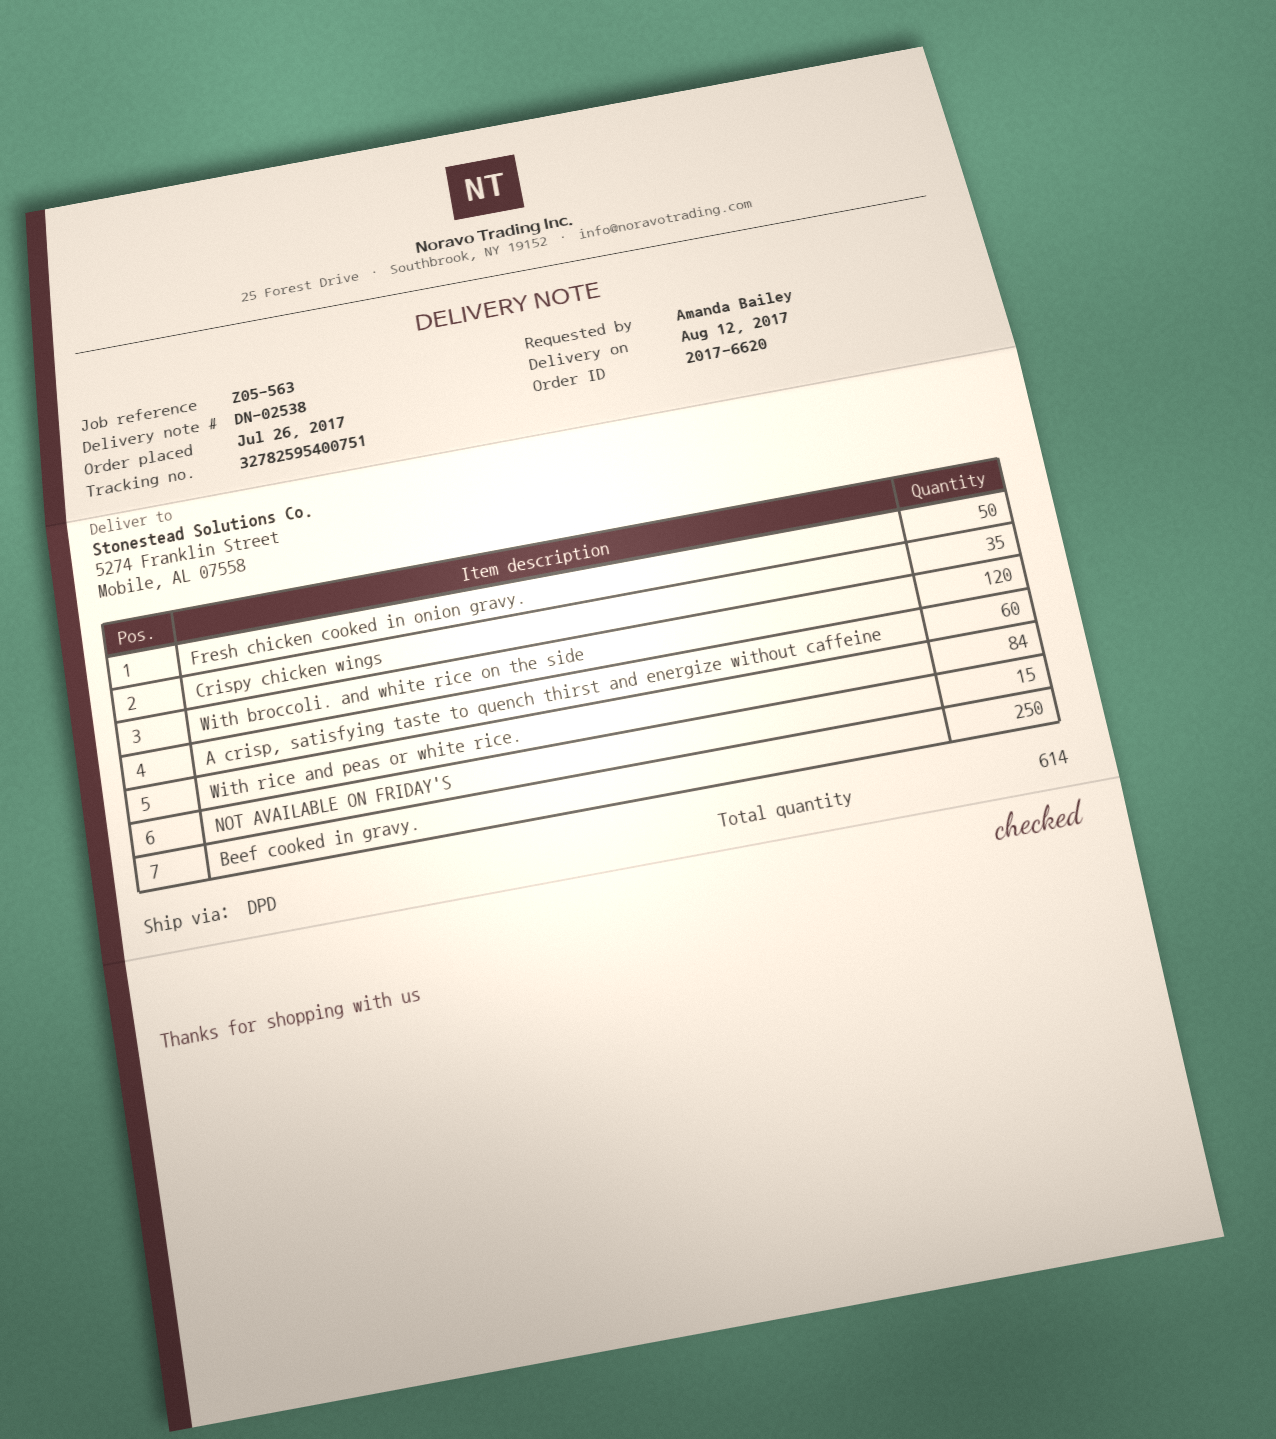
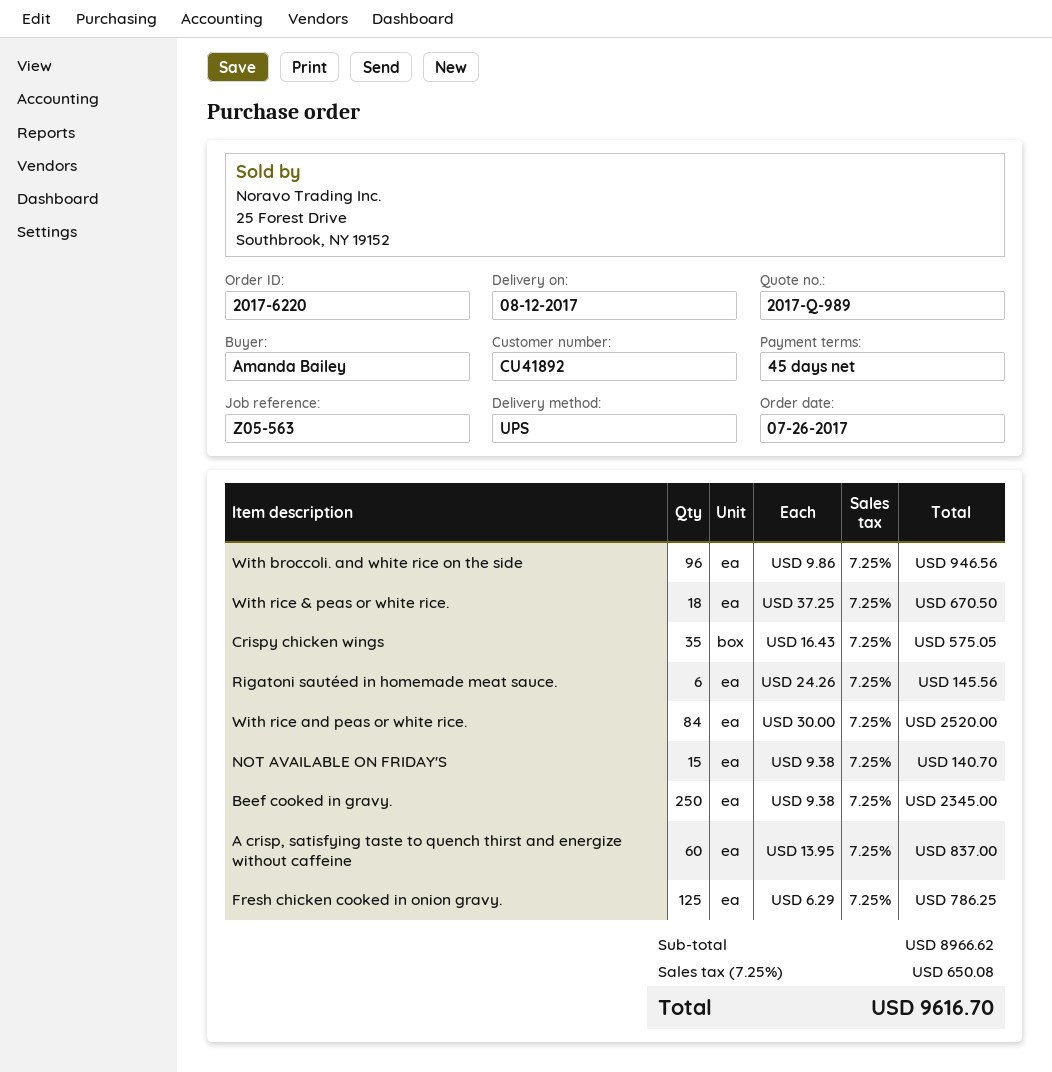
order number: 2017-6620 -> 2017-6220
shipping method: DPD -> UPS
Fresh chicken cooked in onion gravy.: 50 -> 125
With broccoli. and white rice on the side: 120 -> 96
With rice & peas or white rice.: none -> 18
Rigatoni sautéed in homemade meat sauce.: none -> 6

